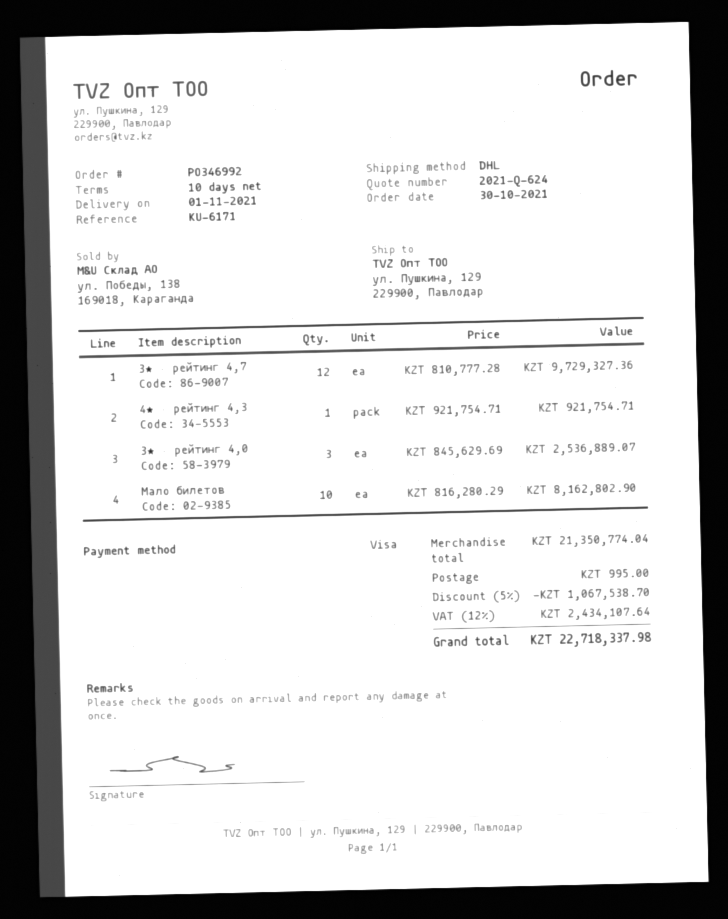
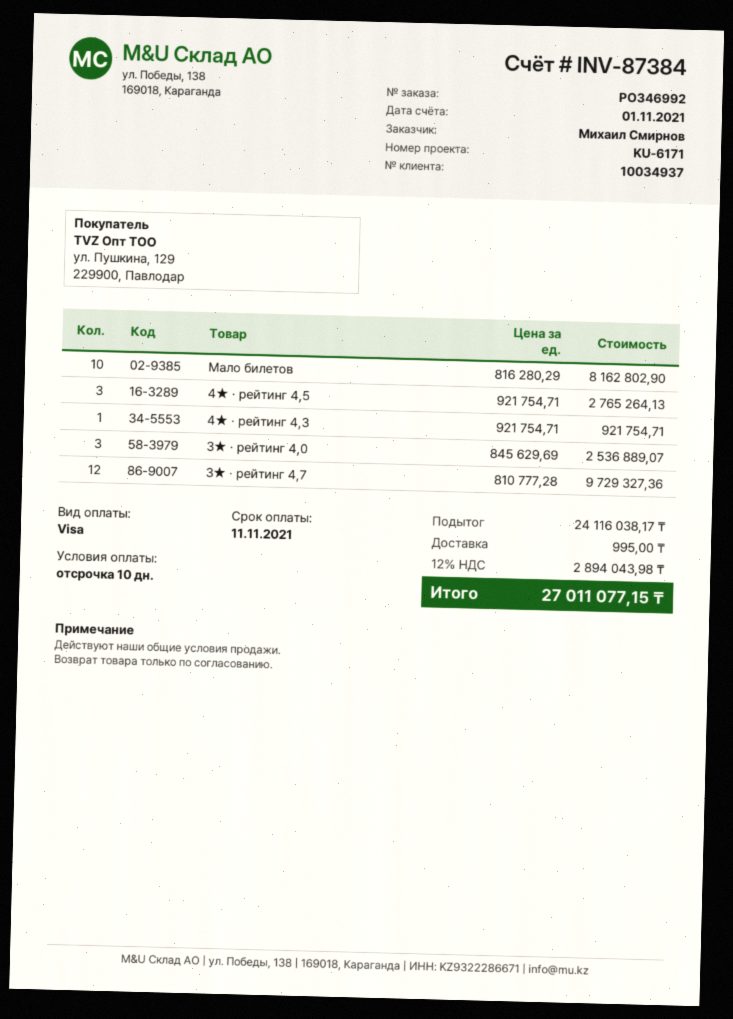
4★ · рейтинг 4,5: none -> 3 x 921754.71 = 2765264.13
subtotal: 21350774.04 -> 24116038.17
discount: 5% = 1067538.70 -> none
tax: 12% = 2434107.64 -> 12% = 2894043.98
total: 22718337.98 -> 27011077.15

